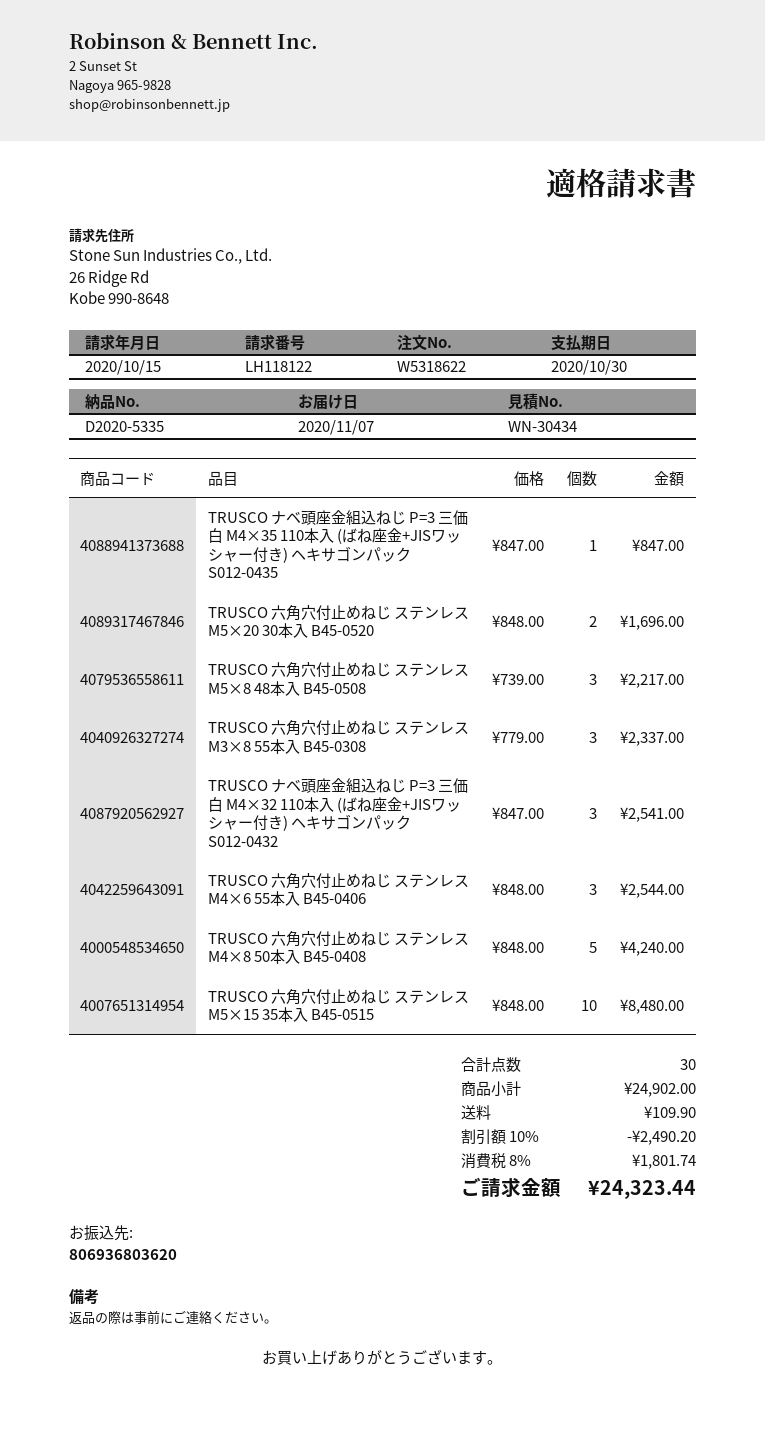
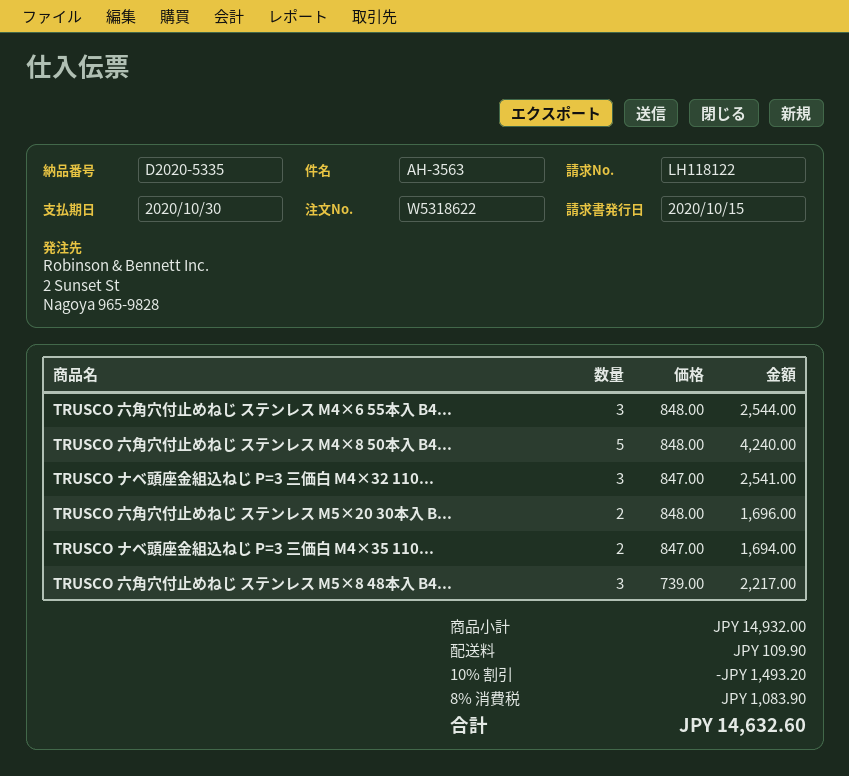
TRUSCO ナベ頭座金組込ねじ P=3 三価白 M4×35 110本入 (ばね座金+JISワッシャー付き) ヘキサゴンパック S012-0435: 1 x 847.00 = 847.00 -> 2 x 847.00 = 1694.00
TRUSCO 六角穴付止めねじ ステンレス M3×8 55本入 B45-0308: 3 x 779.00 = 2337.00 -> none
TRUSCO 六角穴付止めねじ ステンレス M5×15 35本入 B45-0515: 10 x 848.00 = 8480.00 -> none
subtotal: 24902.00 -> 14932.00
discount: 10% = 2490.20 -> 10% = 1493.20
tax: 8% = 1801.74 -> 8% = 1083.90
total: 24323.44 -> 14632.60

